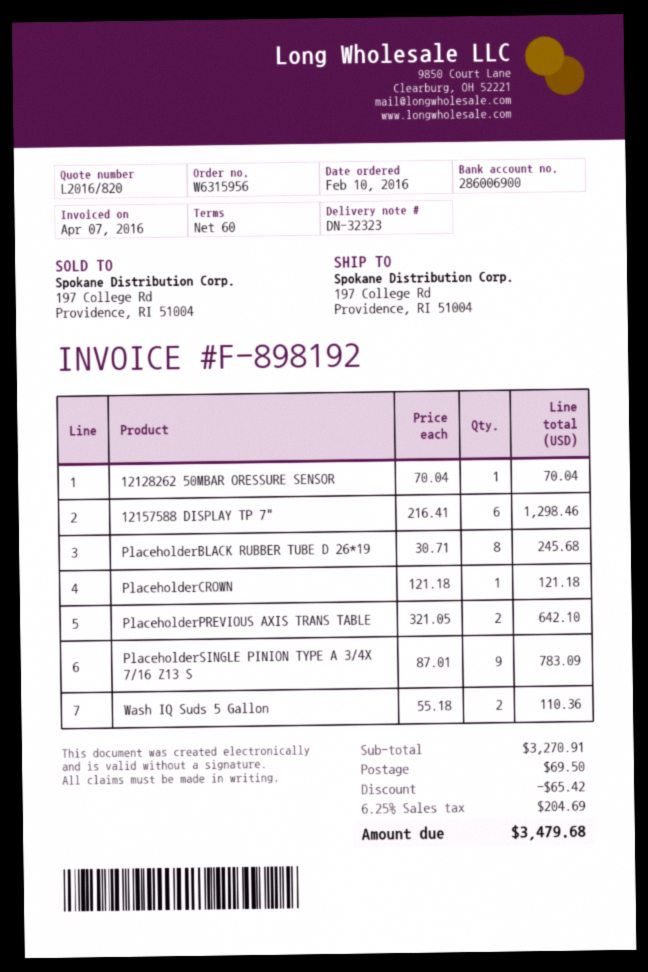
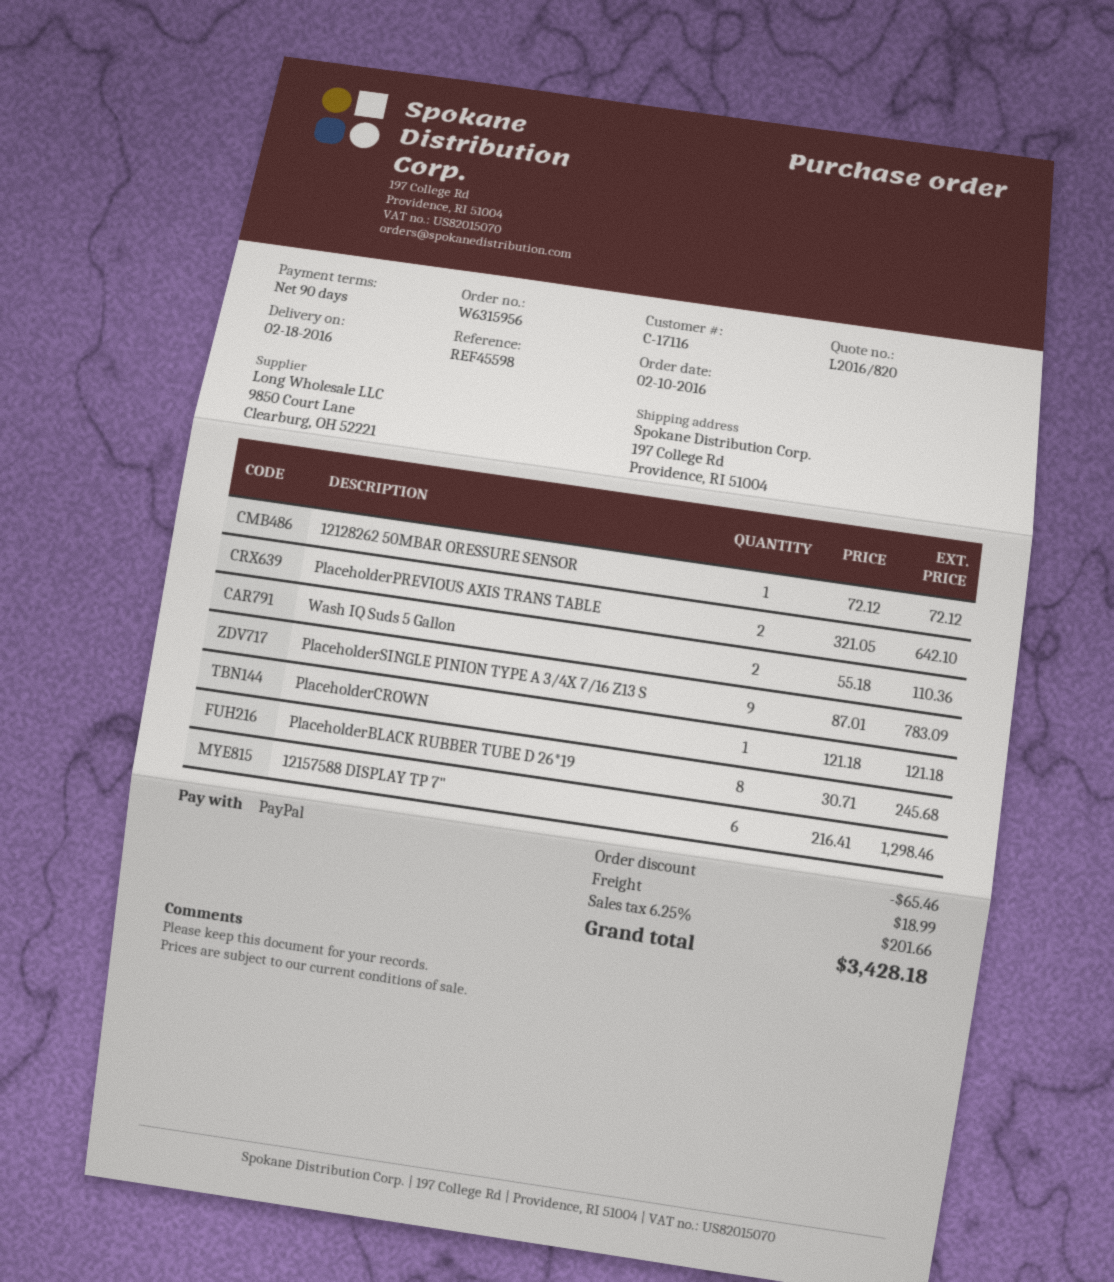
payment terms: 60 days -> 90 days
12128262 50MBAR ORESSURE SENSOR: 1 x 70.04 = 70.04 -> 1 x 72.12 = 72.12
discount: 65.42 -> 65.46
shipping: 69.50 -> 18.99
tax: 6.25% = 204.69 -> 6.25% = 201.66
total: 3479.68 -> 3428.18

